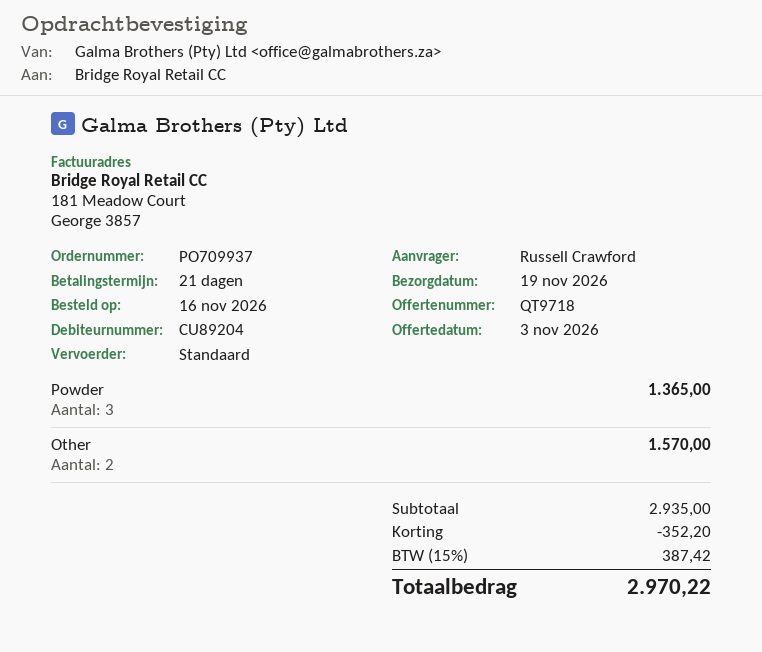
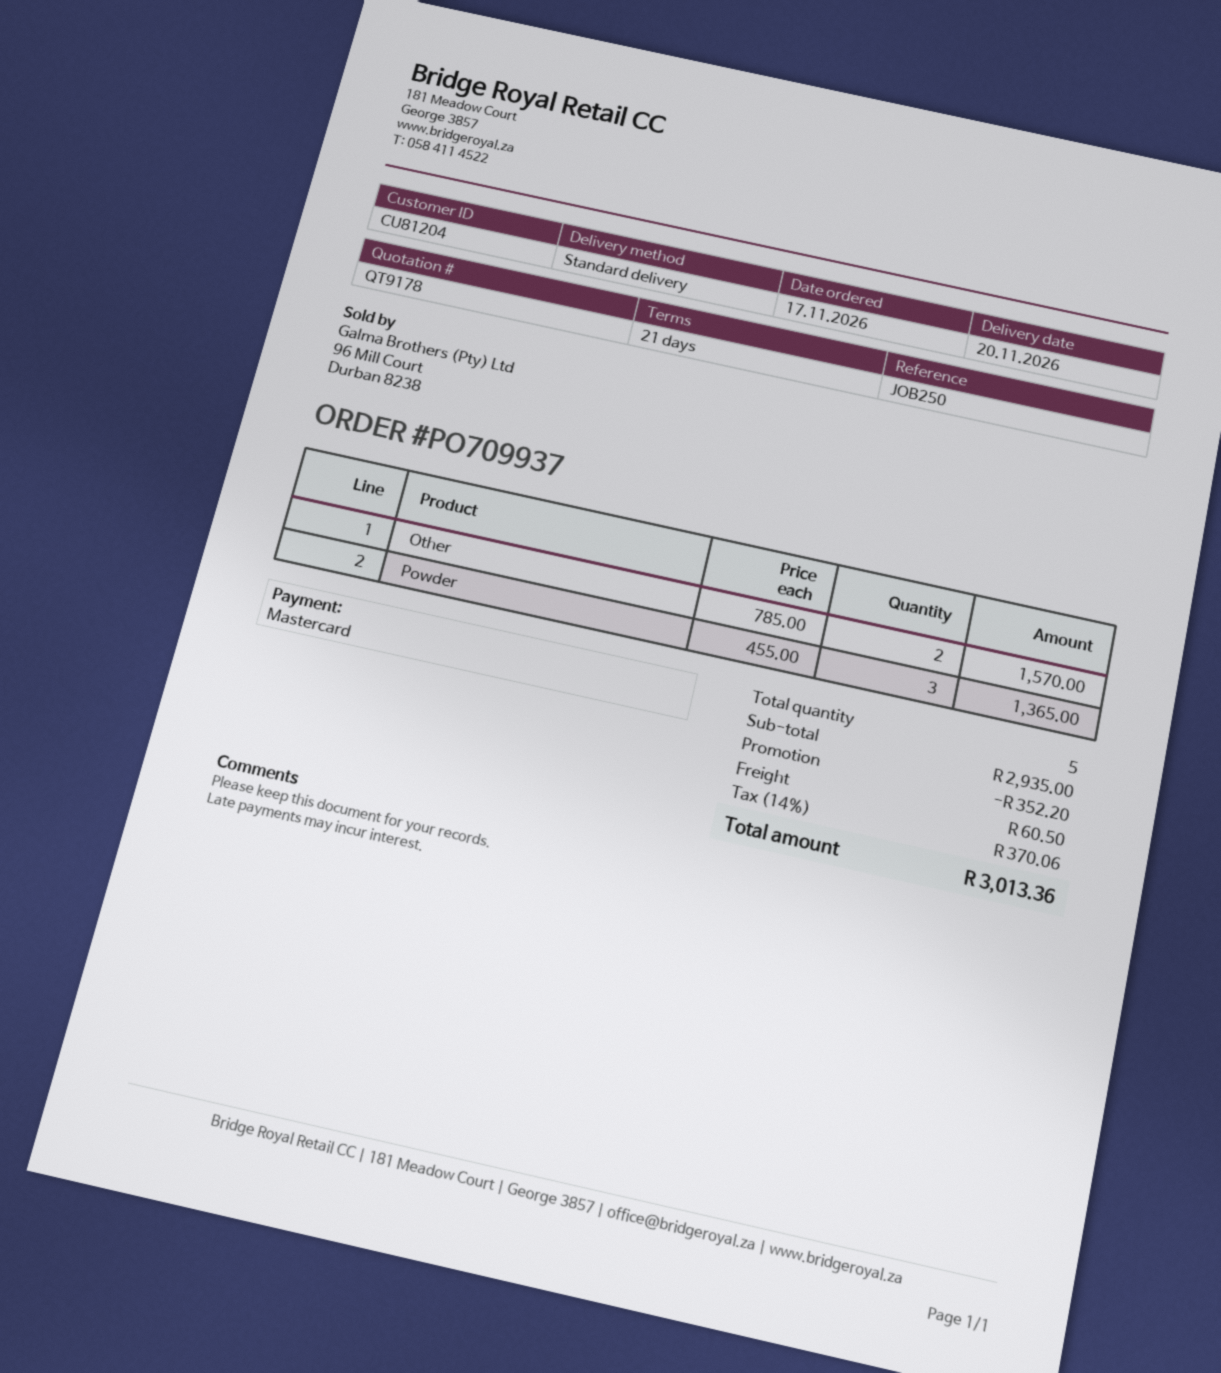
quote number: QT9718 -> QT9178
order date: 2026-11-16 -> 2026-11-17
delivery date: 2026-11-19 -> 2026-11-20
customer number: CU89204 -> CU81204
shipping: none -> 60.50
tax: 15% = 387.42 -> 14% = 370.06
total: 2970.22 -> 3013.36

